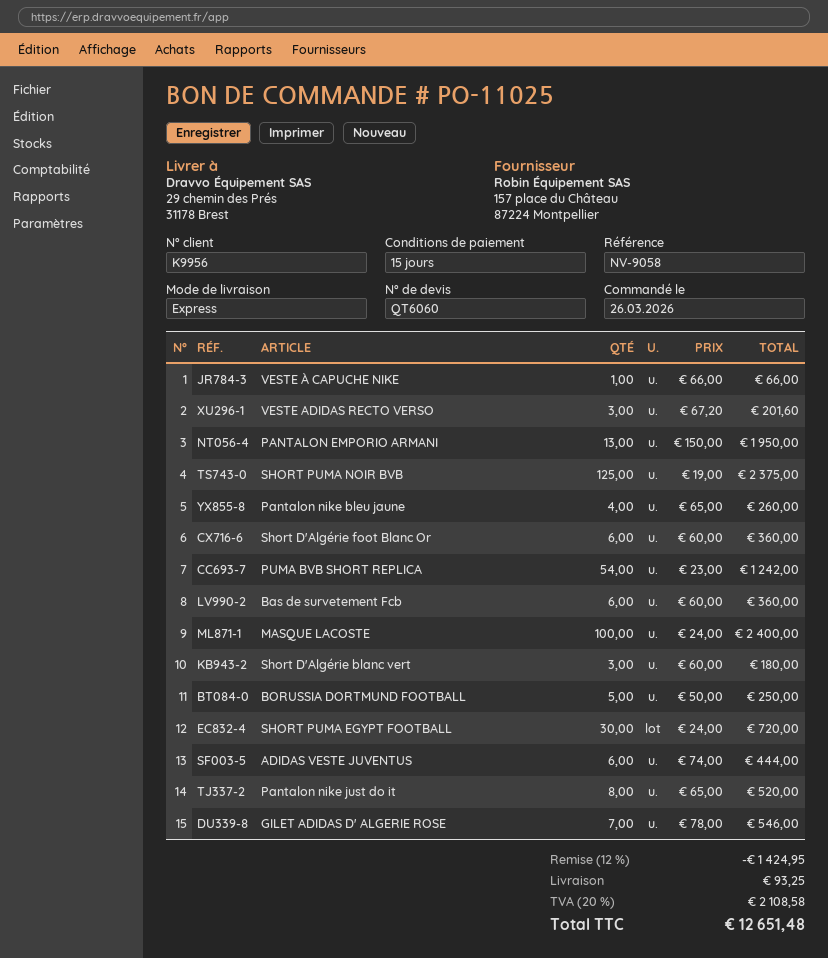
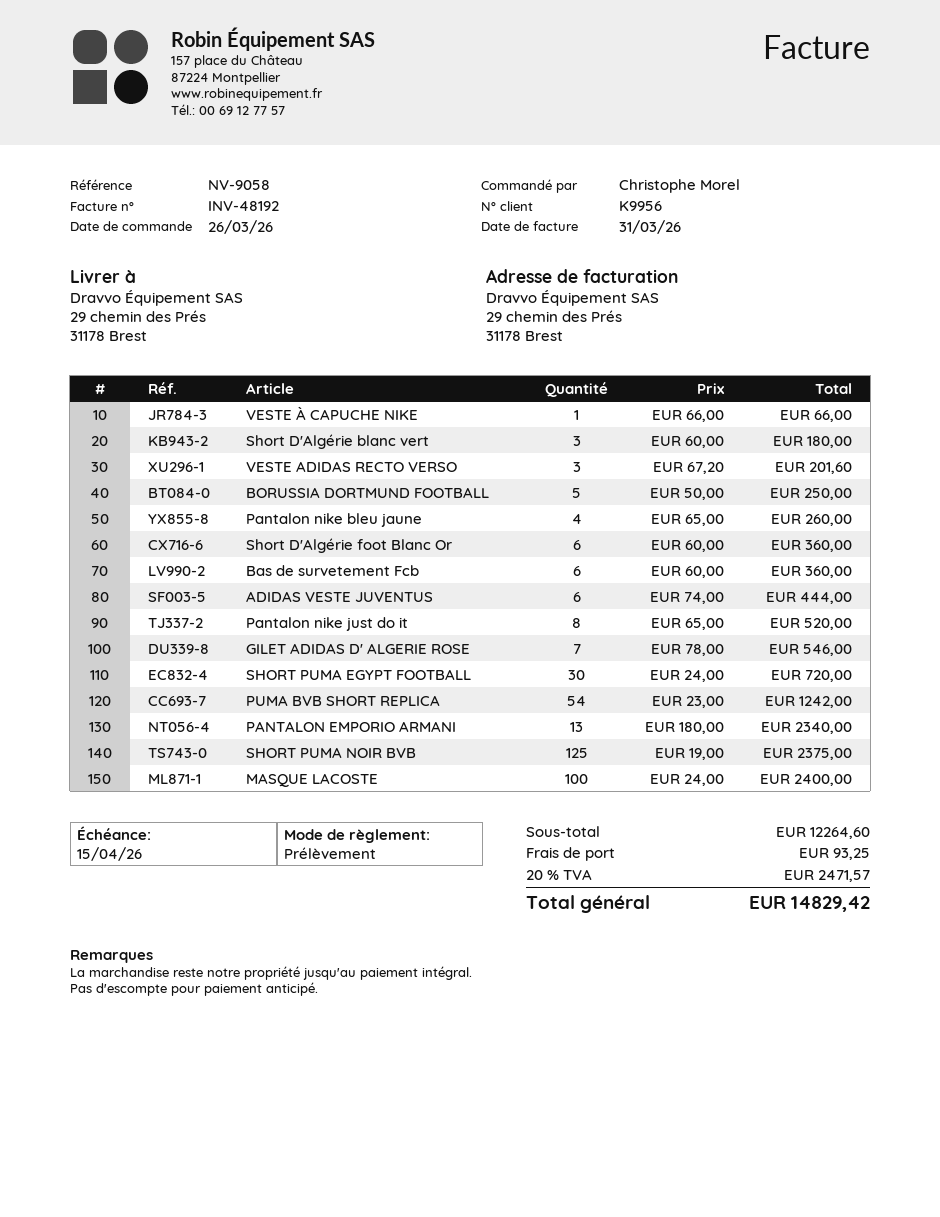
PANTALON EMPORIO ARMANI: 13 x 150.00 = 1950.00 -> 13 x 180.00 = 2340.00
discount: 12% = 1424.95 -> none
tax: 20% = 2108.58 -> 20% = 2471.57
total: 12651.48 -> 14829.42

